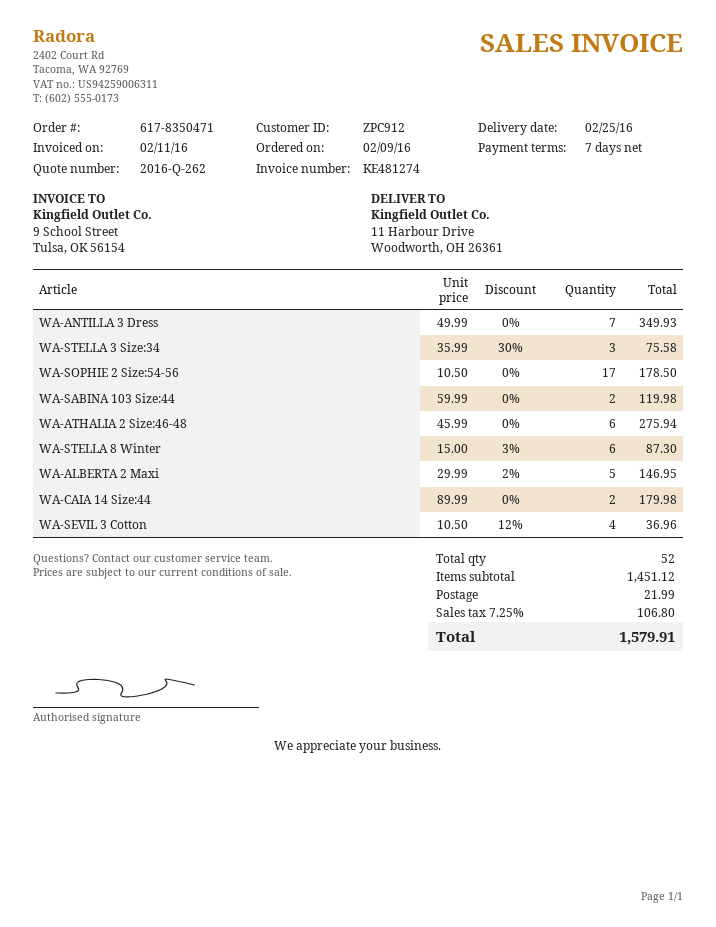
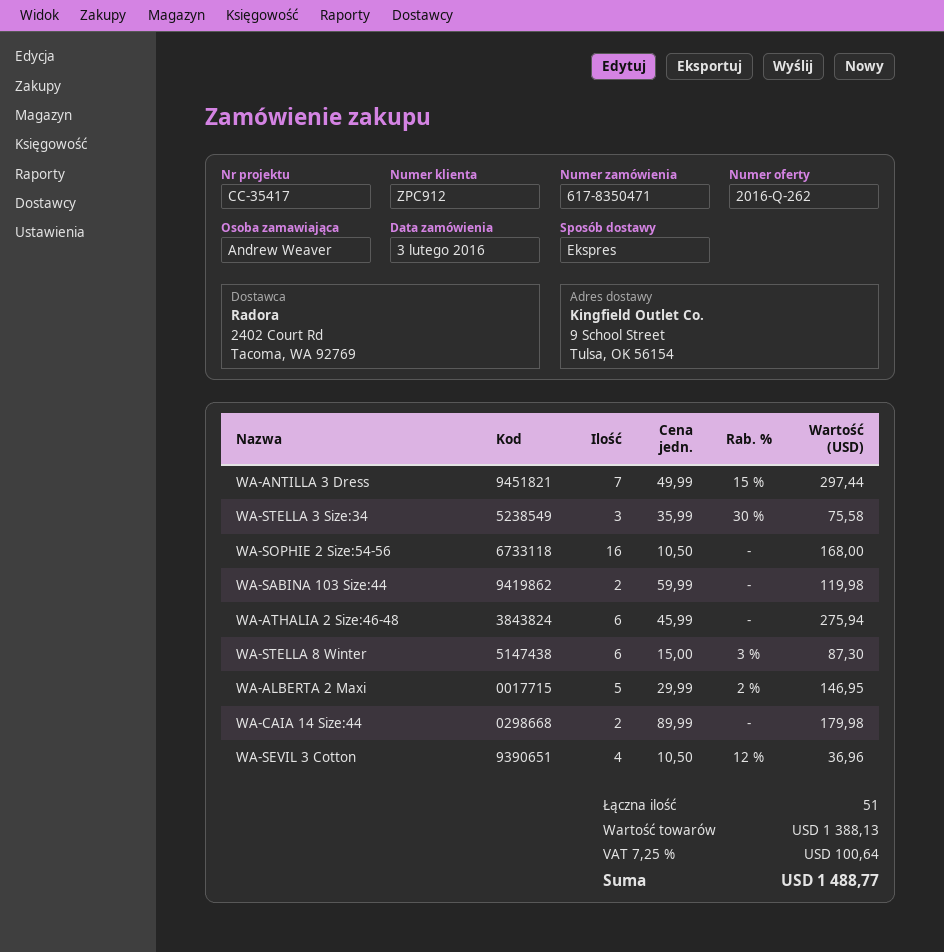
order date: 2016-02-09 -> 2016-02-03
ship to: 11 Harbour Drive, Woodworth, OH 26361 -> 9 School Street, Tulsa, OK 56154
WA-ANTILLA 3 Dress: 7 x 49.99 = 349.93 -> 7 x 49.99 - 15% = 297.44
WA-SOPHIE 2 Size:54-56: 17 x 10.50 = 178.50 -> 16 x 10.50 = 168.00
total quantity: 52 -> 51
subtotal: 1451.12 -> 1388.13
shipping: 21.99 -> none
tax: 7.25% = 106.80 -> 7.25% = 100.64
total: 1579.91 -> 1488.77

